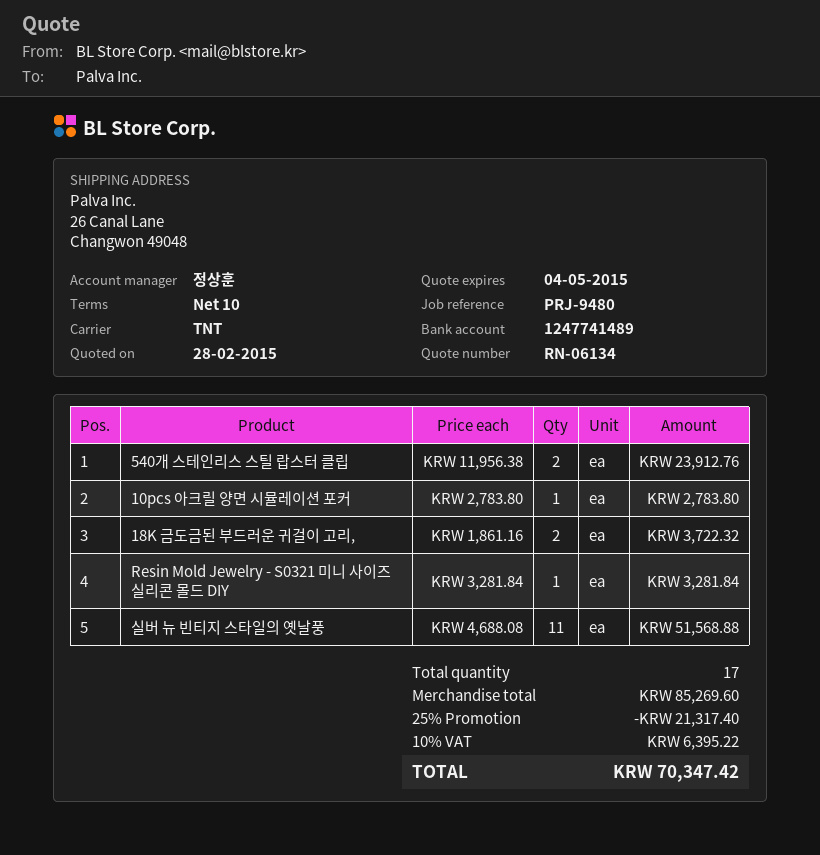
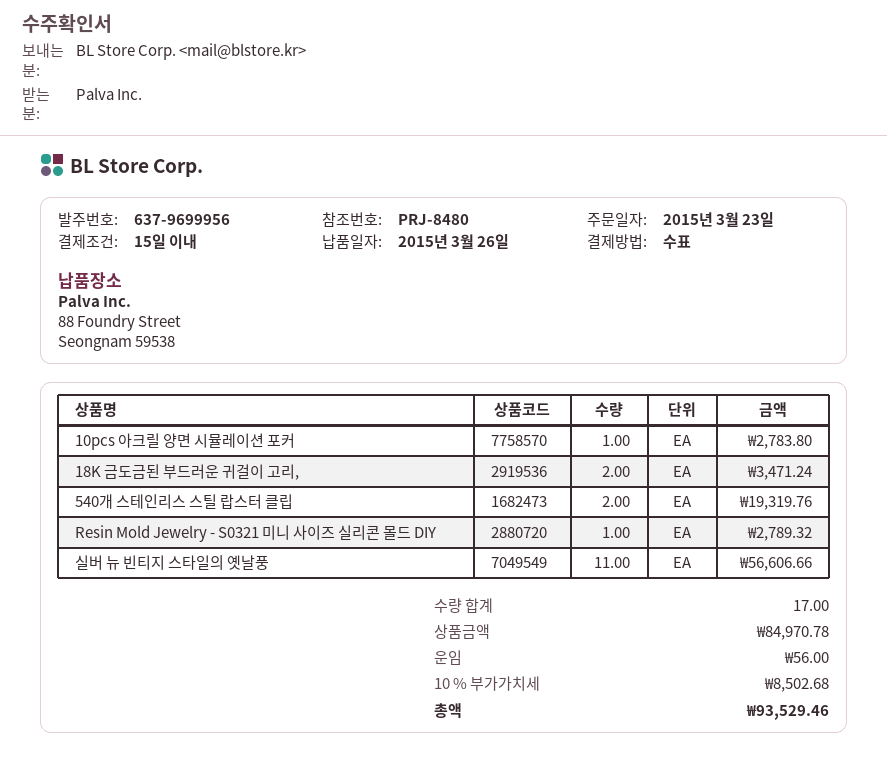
payment terms: 10 days -> 15 days
reference: PRJ-9480 -> PRJ-8480
ship to: 26 Canal Lane, Changwon 49048 -> 88 Foundry Street, Seongnam 59538
540개 스테인리스 스틸 랍스터 클립: 2 for 23912.76 -> 2 for 19319.76
18K 금도금된 부드러운 귀걸이 고리,: 2 for 3722.32 -> 2 for 3471.24
Resin Mold Jewelry - S0321 미니 사이즈 실리콘 몰드 DIY: 1 for 3281.84 -> 1 for 2789.32
실버 뉴 빈티지 스타일의 옛날풍: 11 for 51568.88 -> 11 for 56606.66
subtotal: 85269.60 -> 84970.78
discount: 25% = 21317.40 -> none
shipping: none -> 56.00
tax: 10% = 6395.22 -> 10% = 8502.68
total: 70347.42 -> 93529.46

